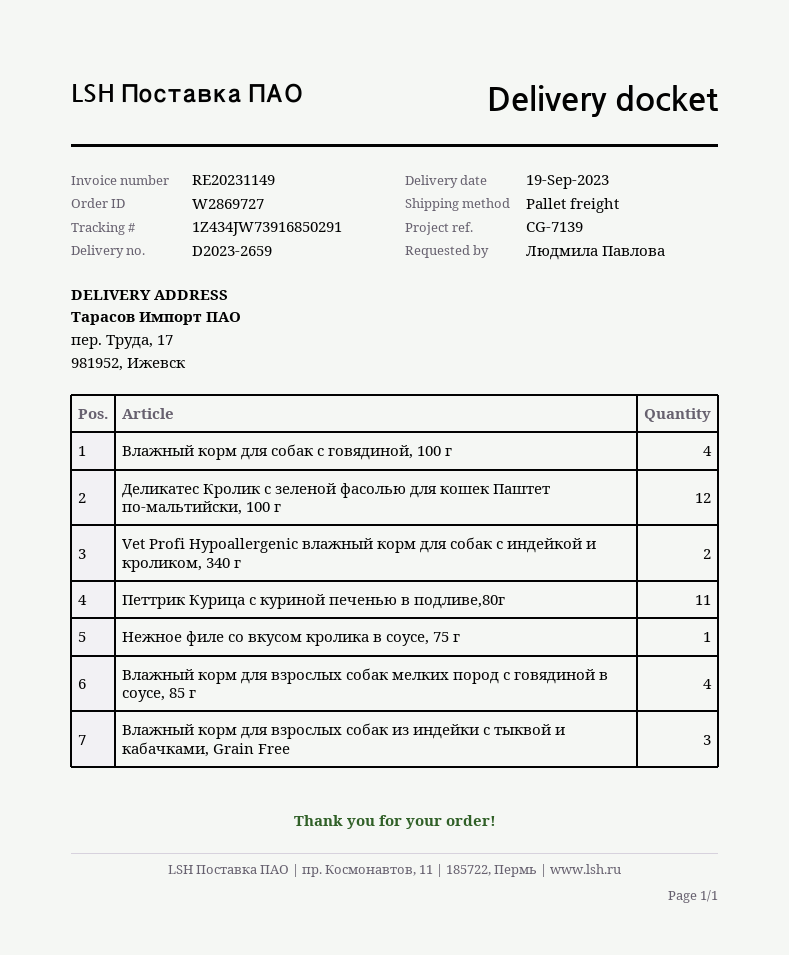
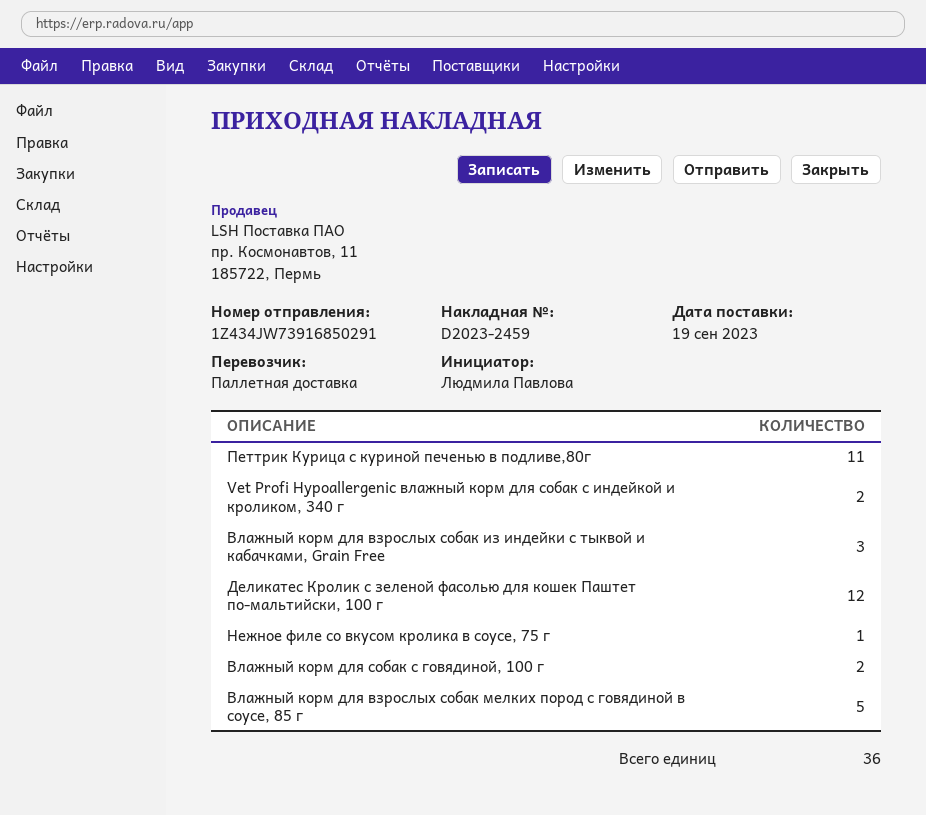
delivery note number: D2023-2659 -> D2023-2459
Влажный корм для собак с говядиной, 100 г: 4 -> 2
Влажный корм для взрослых собак мелких пород с говядиной в соусе, 85 г: 4 -> 5

